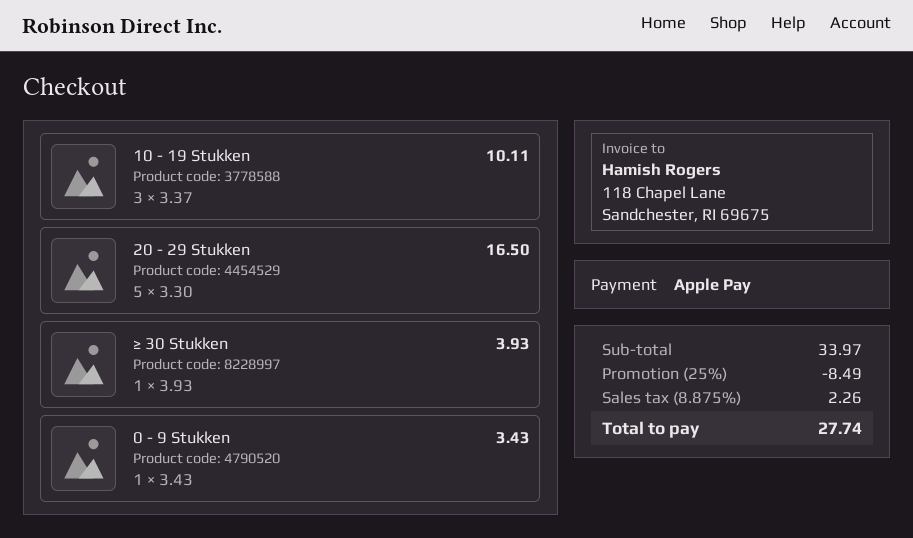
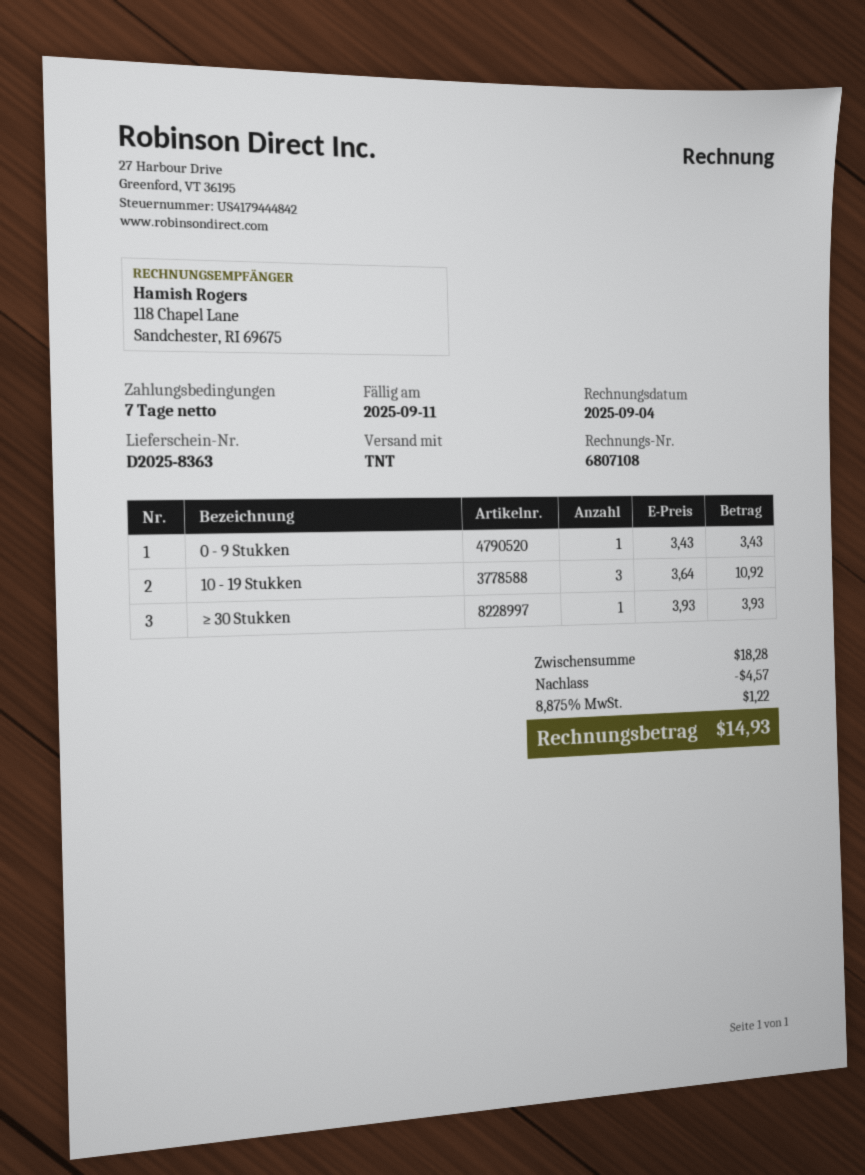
10 - 19 Stukken: 3 x 3.37 = 10.11 -> 3 x 3.64 = 10.92
20 - 29 Stukken: 5 x 3.30 = 16.50 -> none
subtotal: 33.97 -> 18.28
discount: 8.49 -> 4.57
tax: 8.875% = 2.26 -> 8.875% = 1.22
total: 27.74 -> 14.93

